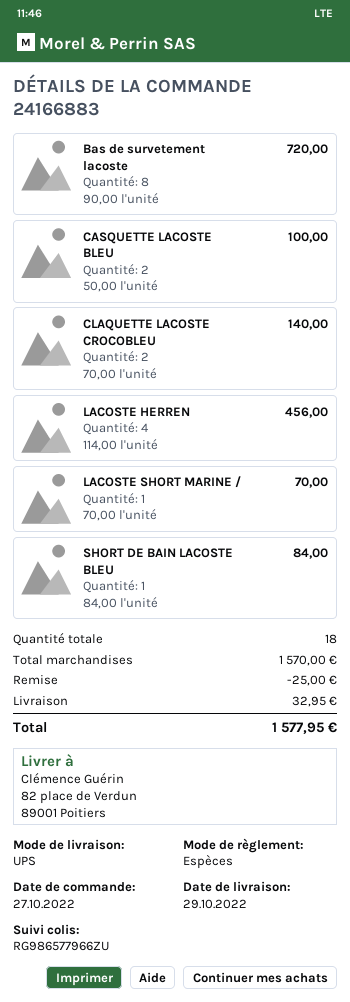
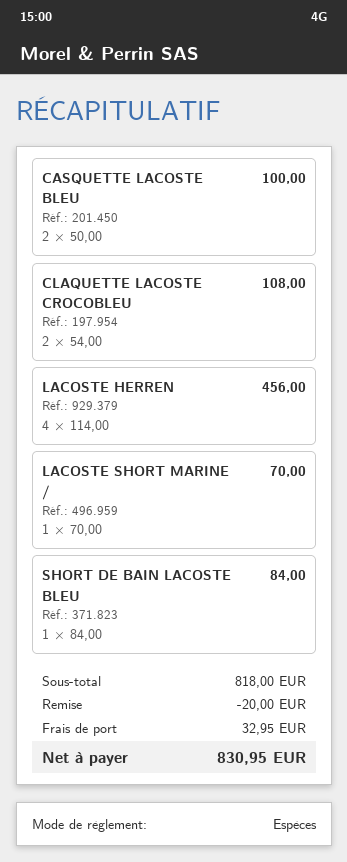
Bas de survetement lacoste: 8 x 90.00 = 720.00 -> none
CLAQUETTE LACOSTE CROCOBLEU: 2 x 70.00 = 140.00 -> 2 x 54.00 = 108.00
subtotal: 1570.00 -> 818.00
discount: 25.00 -> 20.00
total: 1577.95 -> 830.95

